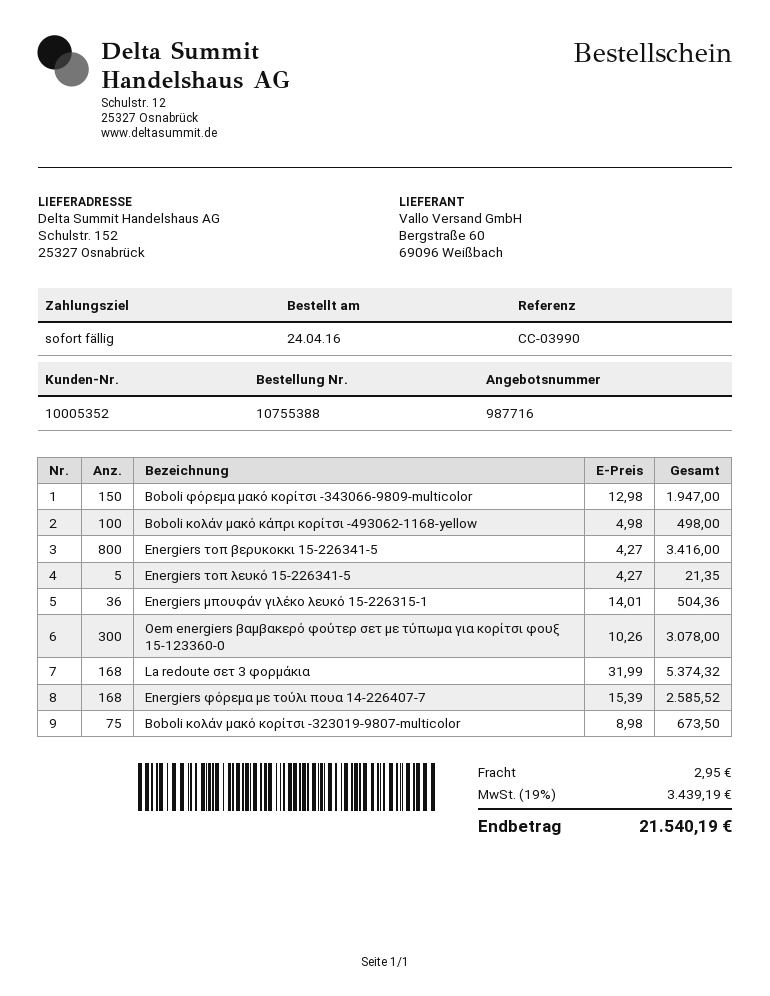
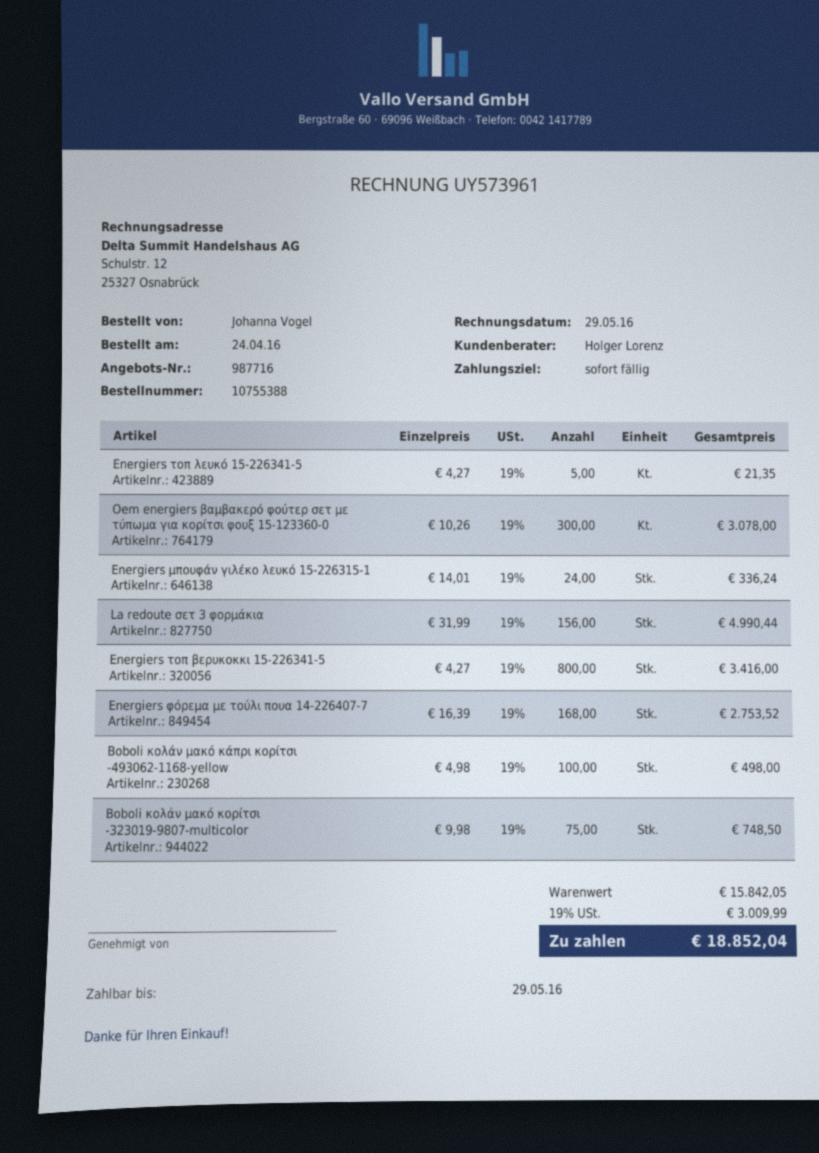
Boboli φόρεμα μακό κορίτσι -343066-9809-multicolor: 150 x 12.98 = 1947.00 -> none
Energiers μπουφάν γιλέκο λευκό 15-226315-1: 36 x 14.01 = 504.36 -> 24 x 14.01 = 336.24
La redoute σετ 3 φορμάκια: 168 x 31.99 = 5374.32 -> 156 x 31.99 = 4990.44
Energiers φόρεμα με τούλι πουα 14-226407-7: 168 x 15.39 = 2585.52 -> 168 x 16.39 = 2753.52
Boboli κολάν μακό κορίτσι -323019-9807-multicolor: 75 x 8.98 = 673.50 -> 75 x 9.98 = 748.50
shipping: 2.95 -> none
tax: 19% = 3439.19 -> 19% = 3009.99
total: 21540.19 -> 18852.04

